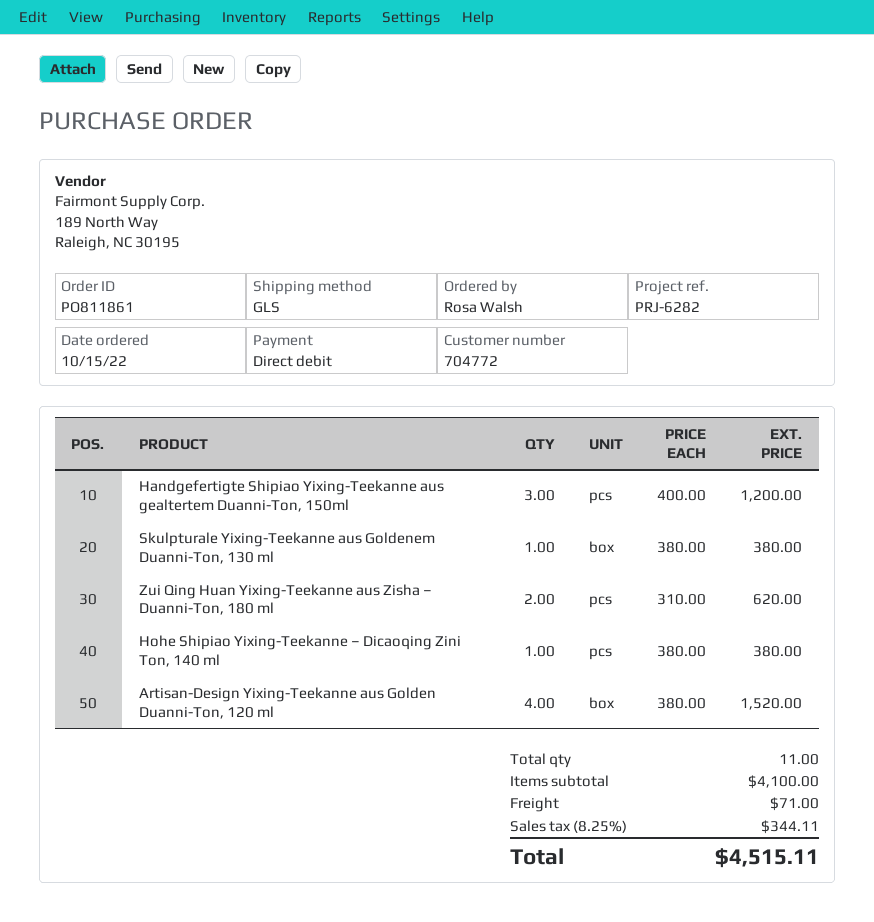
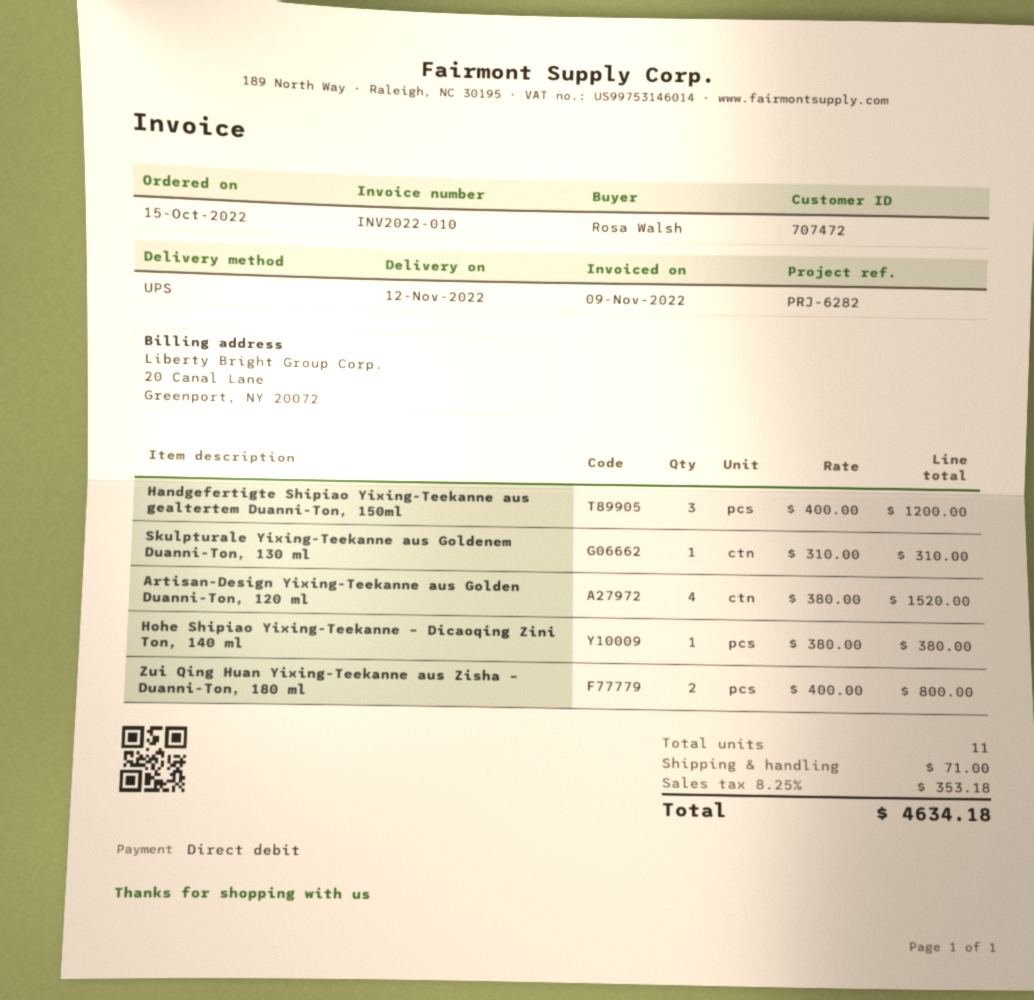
customer number: 704772 -> 707472
shipping method: GLS -> UPS
Skulpturale Yixing-Teekanne aus Goldenem Duanni-Ton, 130 ml: 1 x 380.00 = 380.00 -> 1 x 310.00 = 310.00
Zui Qing Huan Yixing-Teekanne aus Zisha – Duanni-Ton, 180 ml: 2 x 310.00 = 620.00 -> 2 x 400.00 = 800.00
tax: 8.25% = 344.11 -> 8.25% = 353.18
total: 4515.11 -> 4634.18

